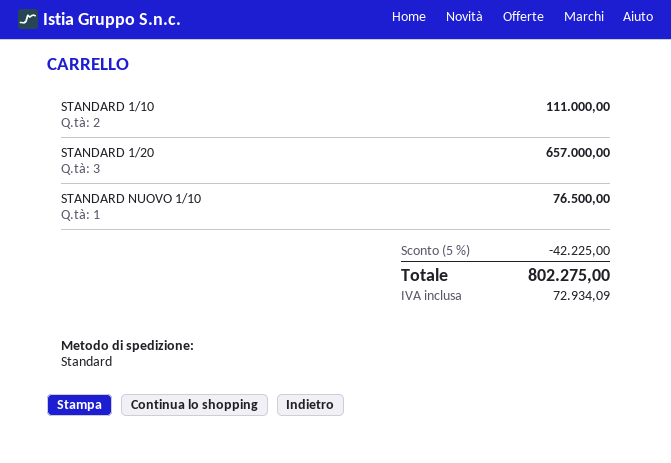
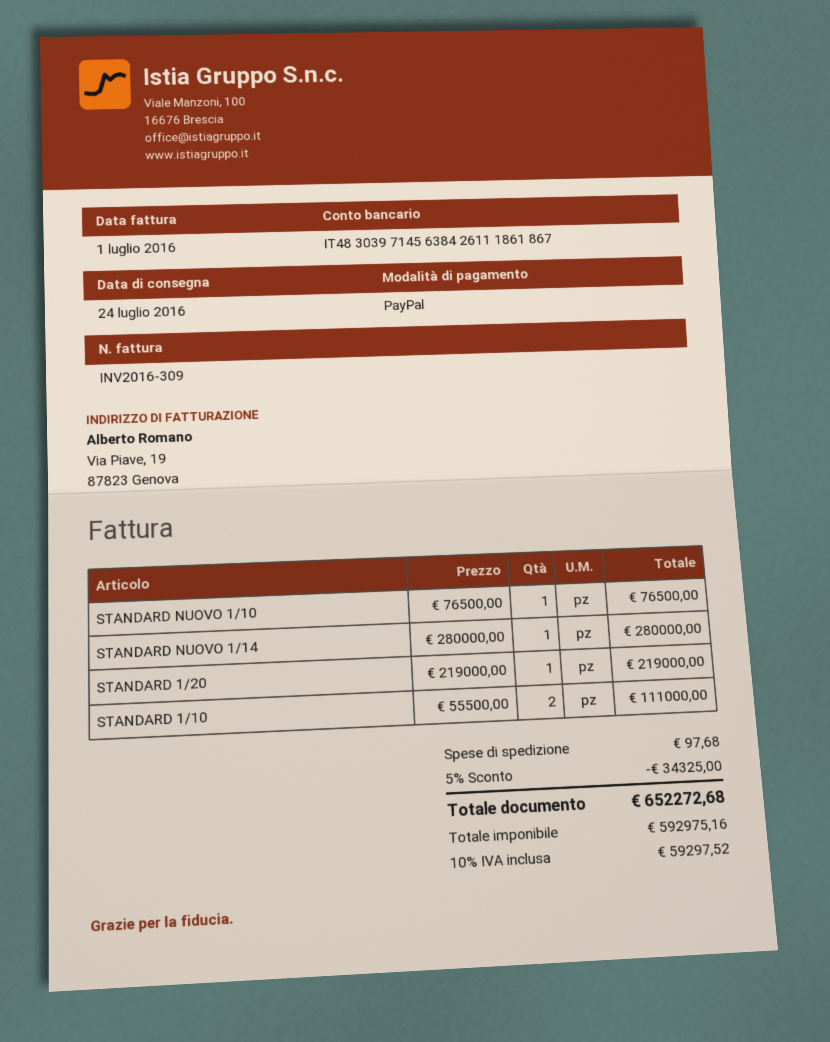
STANDARD 1/20: 3 for 657000.00 -> 1 for 219000.00
STANDARD NUOVO 1/14: none -> 1 for 280000.00
discount: 5% = 42225.00 -> 5% = 34325.00
shipping: none -> 97.68
tax: 72934.09 -> 59297.52
total: 802275.00 -> 652272.68

